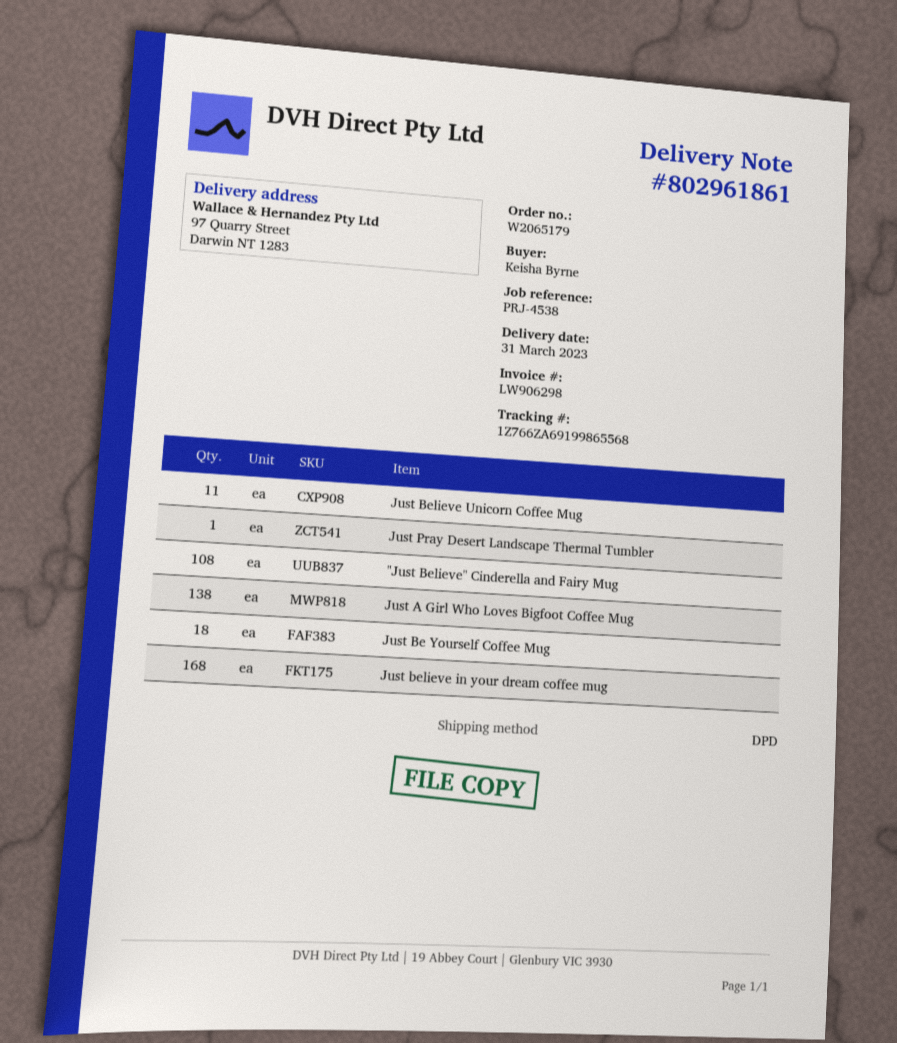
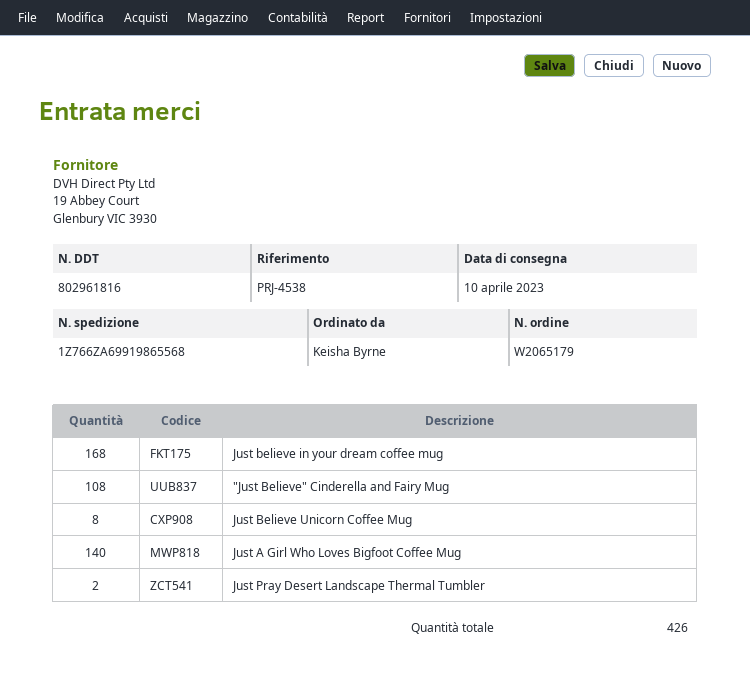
delivery note number: 802961861 -> 802961816
delivery date: 2023-03-31 -> 2023-04-10
tracking number: 1Z766ZA69199865568 -> 1Z766ZA69919865568
Just Believe Unicorn Coffee Mug: 11 -> 8
Just Pray Desert Landscape Thermal Tumbler: 1 -> 2
Just A Girl Who Loves Bigfoot Coffee Mug: 138 -> 140
Just Be Yourself Coffee Mug: 18 -> none

